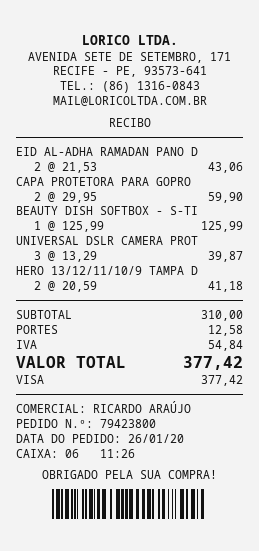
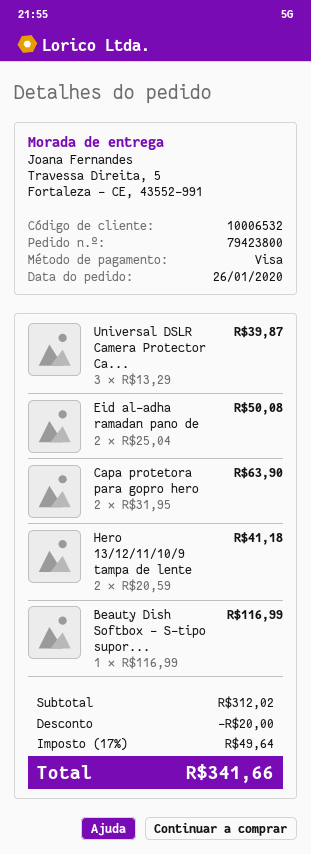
EID AL-ADHA RAMADAN PANO D: 2 x 21.53 = 43.06 -> 2 x 25.04 = 50.08
CAPA PROTETORA PARA GOPRO: 2 x 29.95 = 59.90 -> 2 x 31.95 = 63.90
BEAUTY DISH SOFTBOX - S-TI: 1 x 125.99 = 125.99 -> 1 x 116.99 = 116.99
subtotal: 310.00 -> 312.02
discount: none -> 20.00
shipping: 12.58 -> none
tax: 54.84 -> 49.64
total: 377.42 -> 341.66

